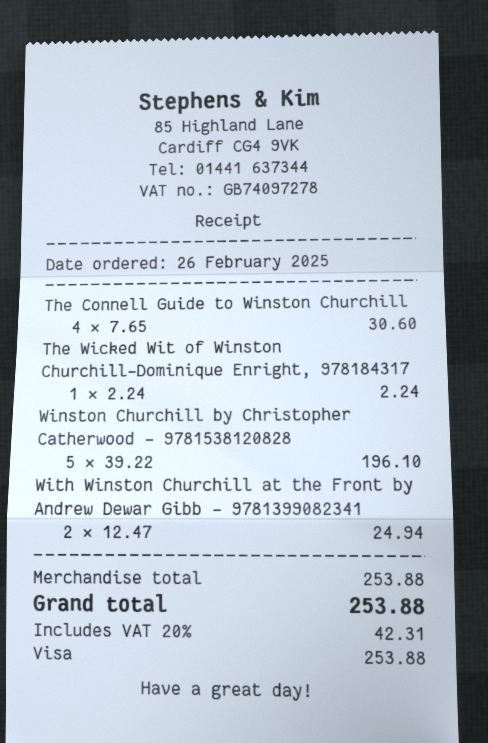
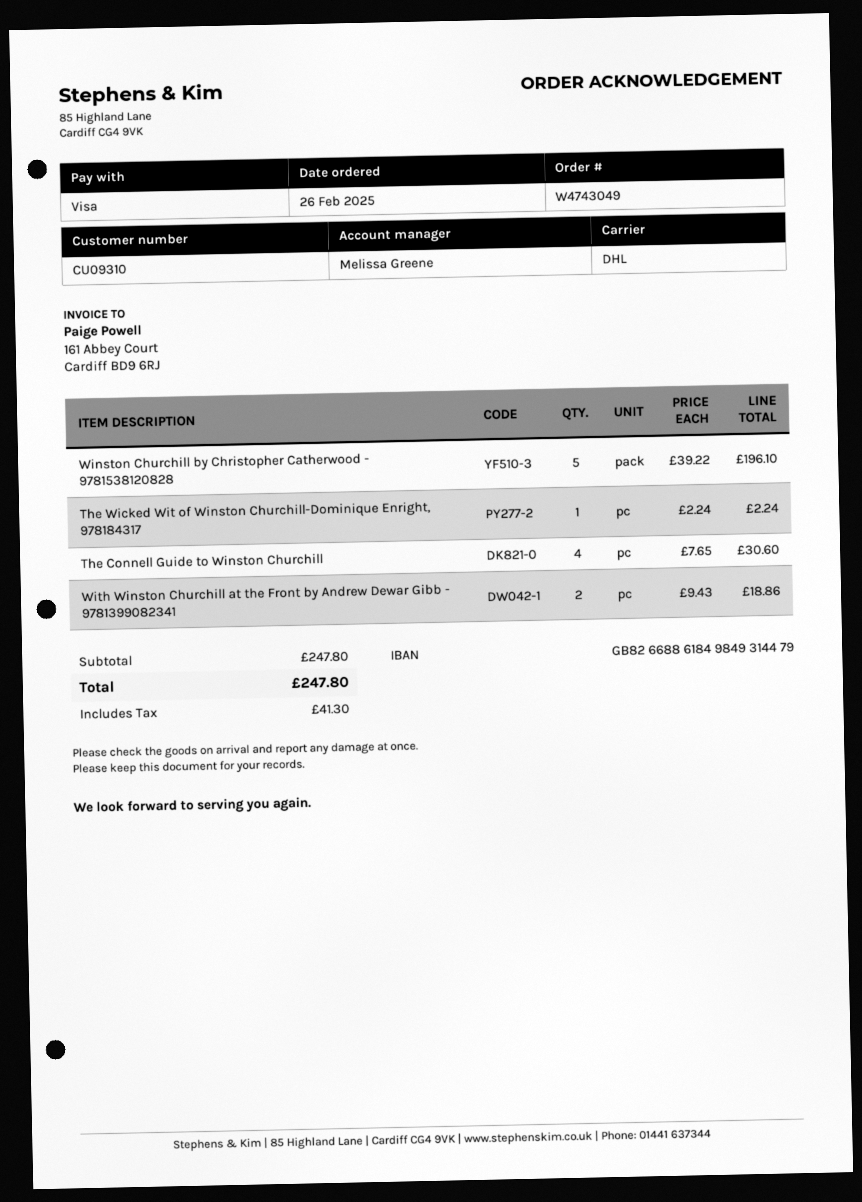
With Winston Churchill at the Front by Andrew Dewar Gibb - 9781399082341: 2 x 12.47 = 24.94 -> 2 x 9.43 = 18.86
subtotal: 253.88 -> 247.80
tax: 42.31 -> 41.30
total: 253.88 -> 247.80

